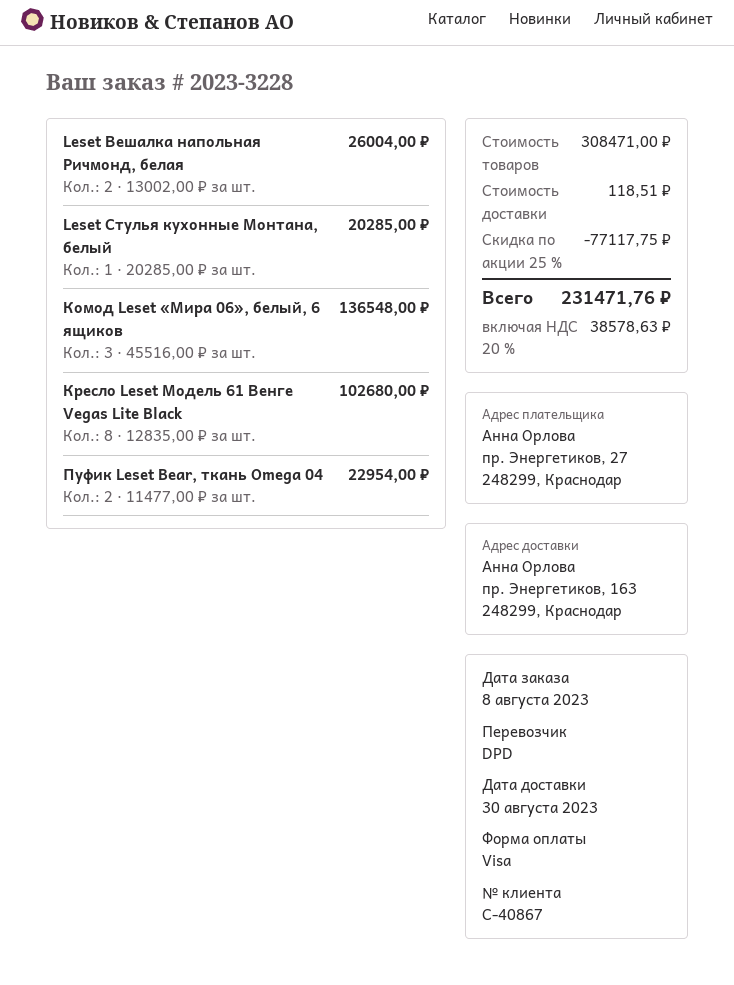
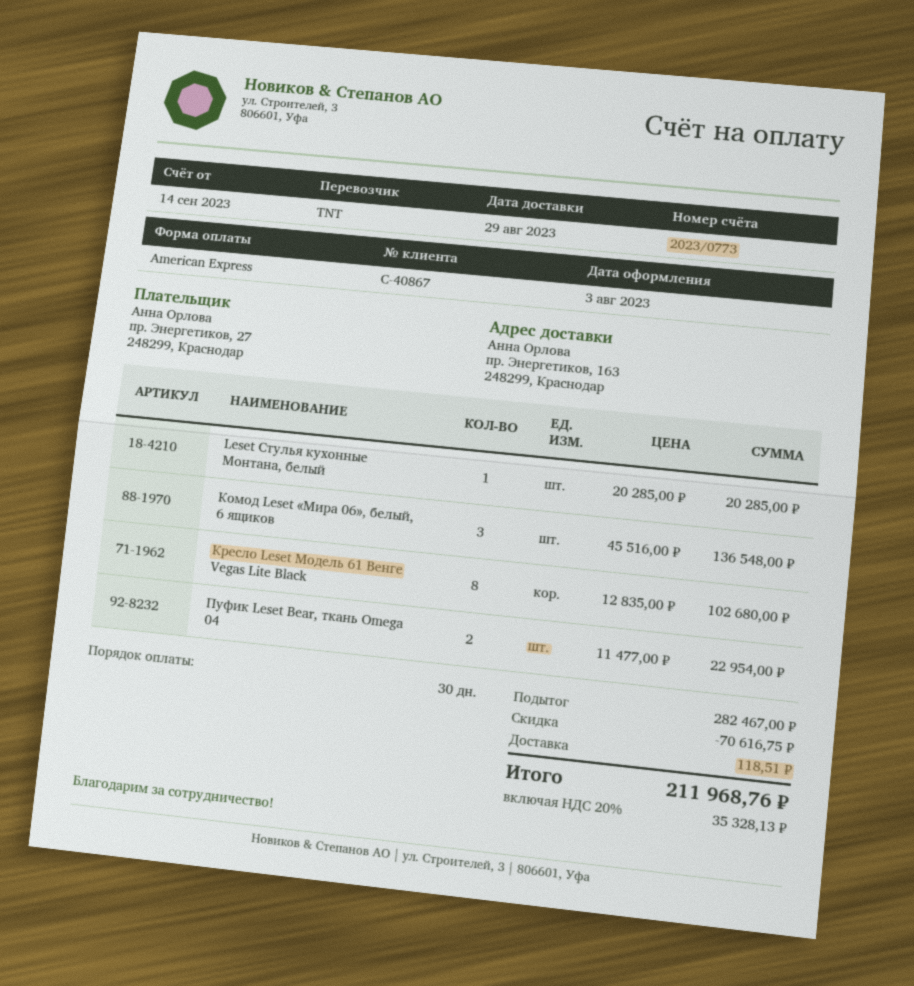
order date: 2023-08-08 -> 2023-08-03
delivery date: 2023-08-30 -> 2023-08-29
payment method: Visa -> American Express
shipping method: DPD -> TNT
Leset Вешалка напольная Ричмонд, белая: 2 x 13002.00 = 26004.00 -> none
subtotal: 308471.00 -> 282467.00
discount: 77117.75 -> 70616.75
tax: 20% = 38578.63 -> 20% = 35328.13
total: 231471.76 -> 211968.76

